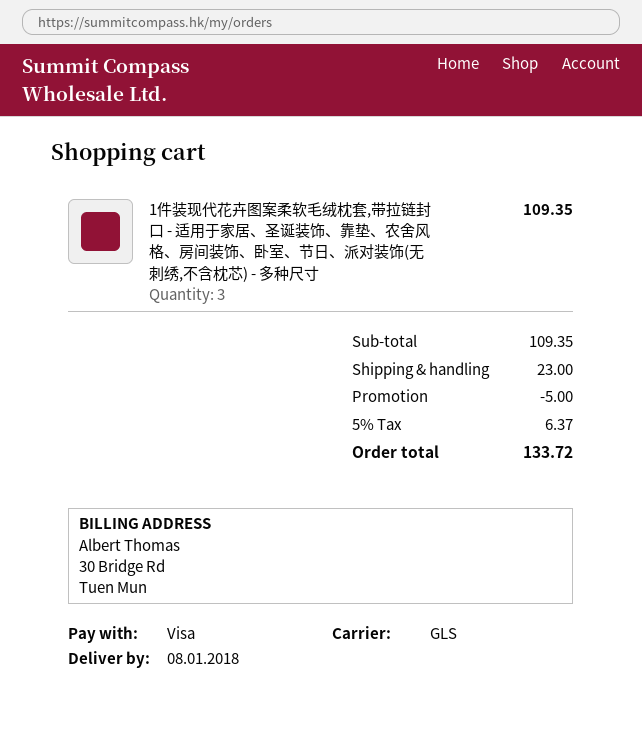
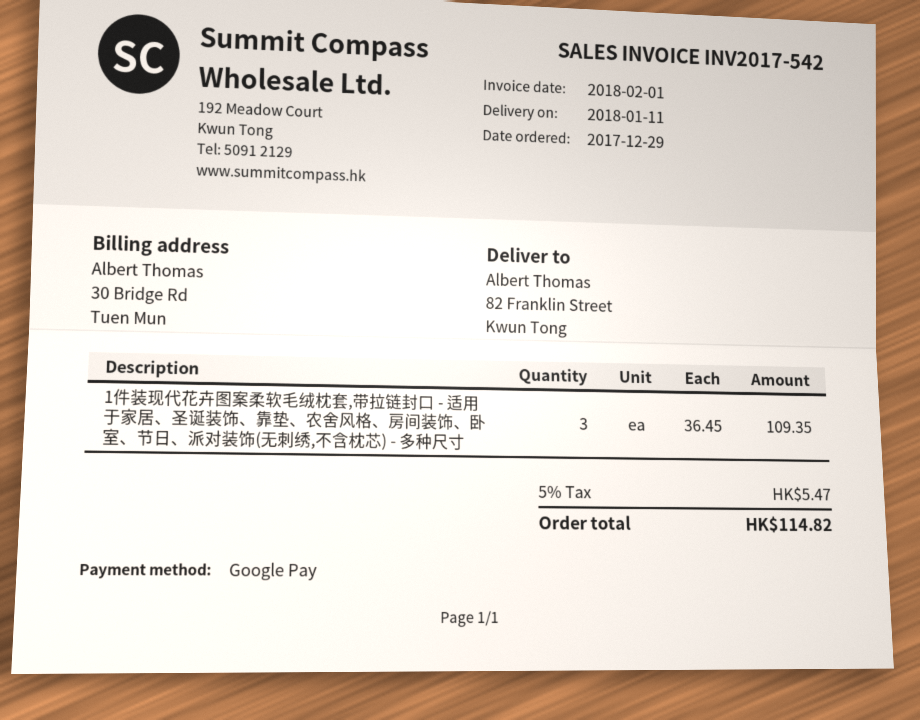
delivery date: 2018-01-08 -> 2018-01-11
payment method: Visa -> Google Pay
discount: 5.00 -> none
shipping: 23.00 -> none
tax: 5% = 6.37 -> 5% = 5.47
total: 133.72 -> 114.82

